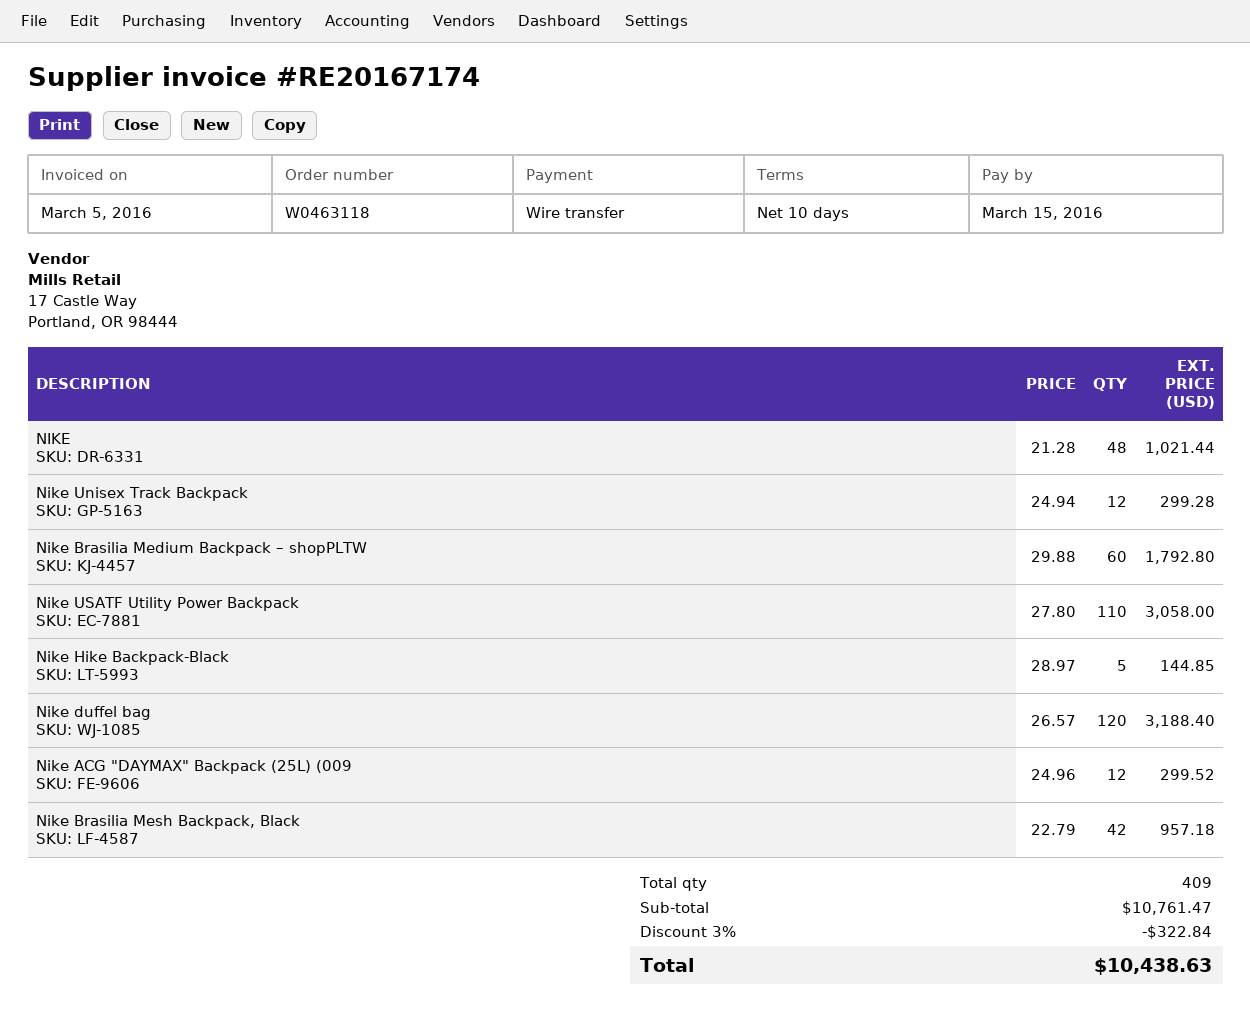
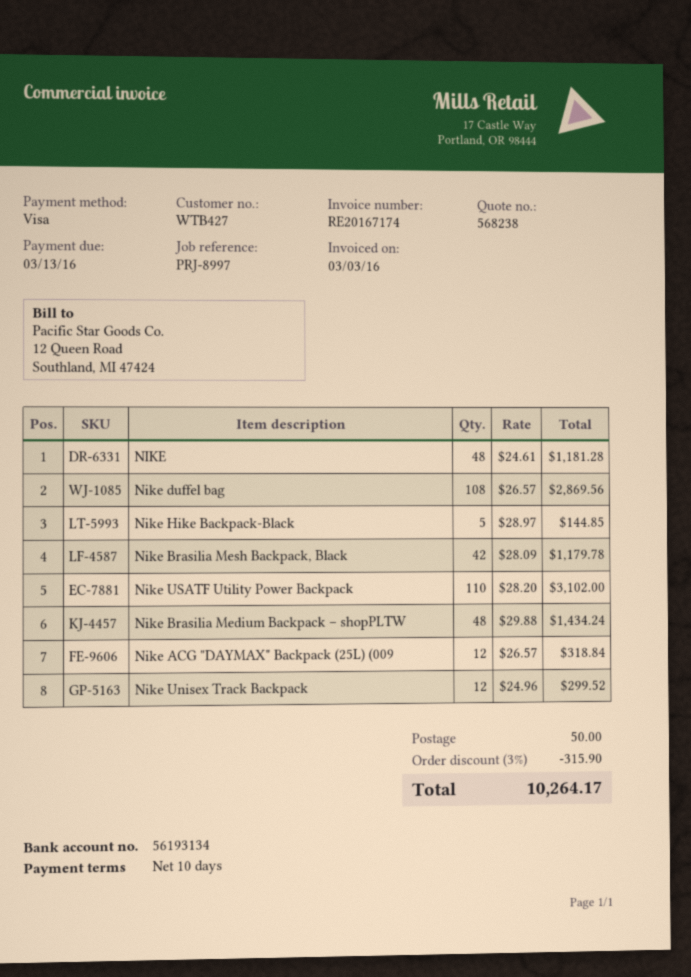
invoice date: 2016-03-05 -> 2016-03-03
due date: 2016-03-15 -> 2016-03-13
payment method: bank transfer -> Visa
NIKE: 48 x 21.28 = 1021.44 -> 48 x 24.61 = 1181.28
Nike Unisex Track Backpack: 12 x 24.94 = 299.28 -> 12 x 24.96 = 299.52
Nike Brasilia Medium Backpack – shopPLTW: 60 x 29.88 = 1792.80 -> 48 x 29.88 = 1434.24
Nike USATF Utility Power Backpack: 110 x 27.80 = 3058.00 -> 110 x 28.20 = 3102.00
Nike duffel bag: 120 x 26.57 = 3188.40 -> 108 x 26.57 = 2869.56
Nike ACG "DAYMAX" Backpack (25L) (009: 12 x 24.96 = 299.52 -> 12 x 26.57 = 318.84
Nike Brasilia Mesh Backpack, Black: 42 x 22.79 = 957.18 -> 42 x 28.09 = 1179.78
discount: 3% = 322.84 -> 3% = 315.90
shipping: none -> 50.00
total: 10438.63 -> 10264.17

